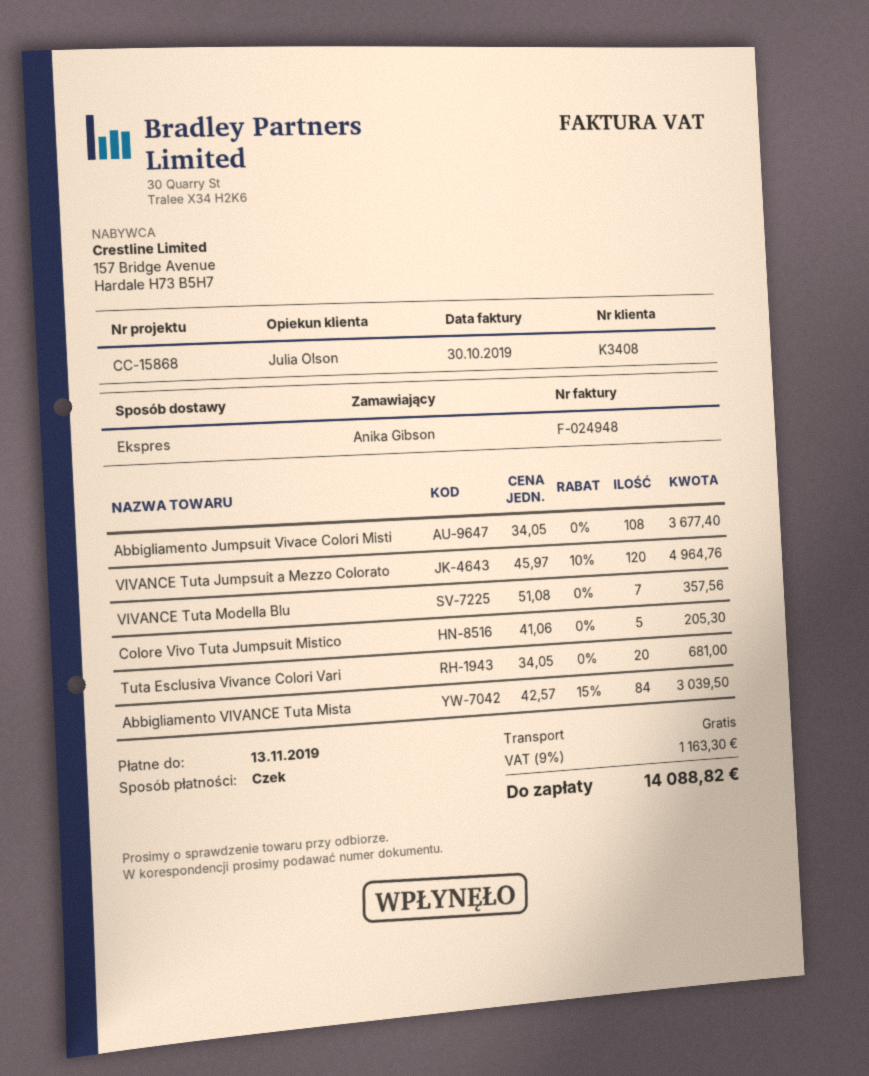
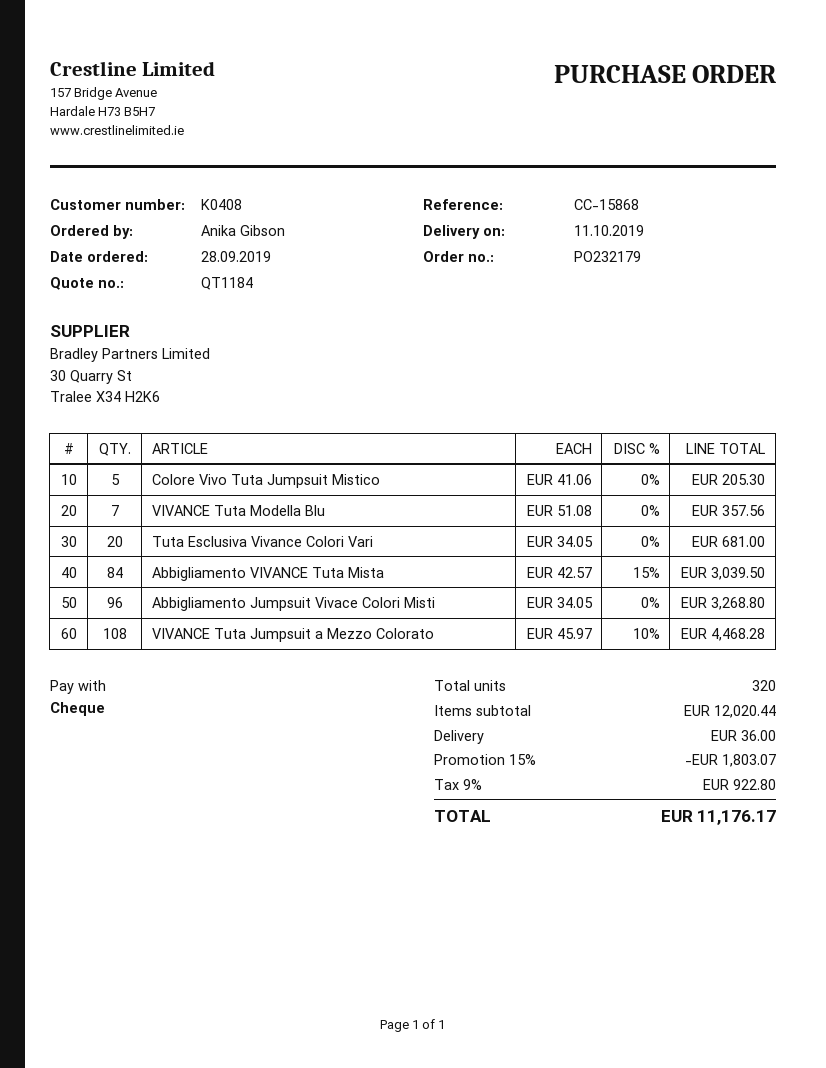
customer number: K3408 -> K0408
Abbigliamento Jumpsuit Vivace Colori Misti: 108 x 34.05 = 3677.40 -> 96 x 34.05 = 3268.80
VIVANCE Tuta Jumpsuit a Mezzo Colorato: 120 x 45.97 - 10% = 4964.76 -> 108 x 45.97 - 10% = 4468.28
discount: none -> 15% = 1803.07
shipping: 0.00 -> 36.00
tax: 9% = 1163.30 -> 9% = 922.80
total: 14088.82 -> 11176.17

